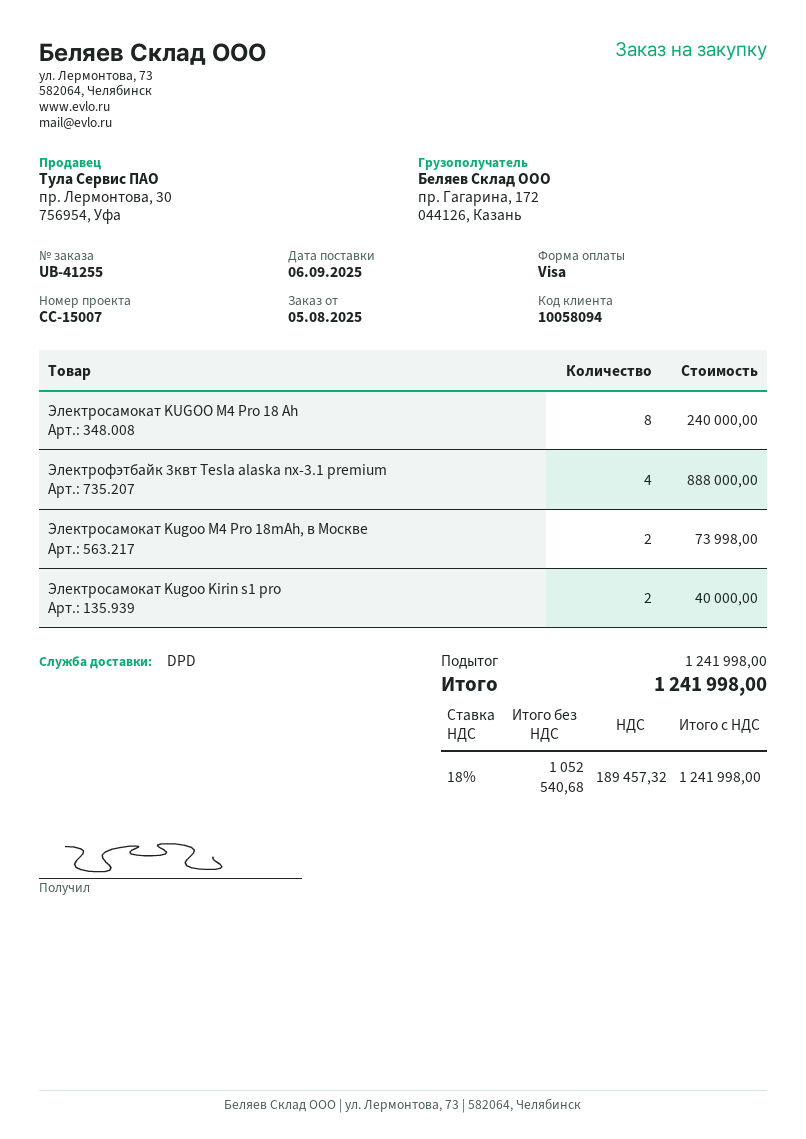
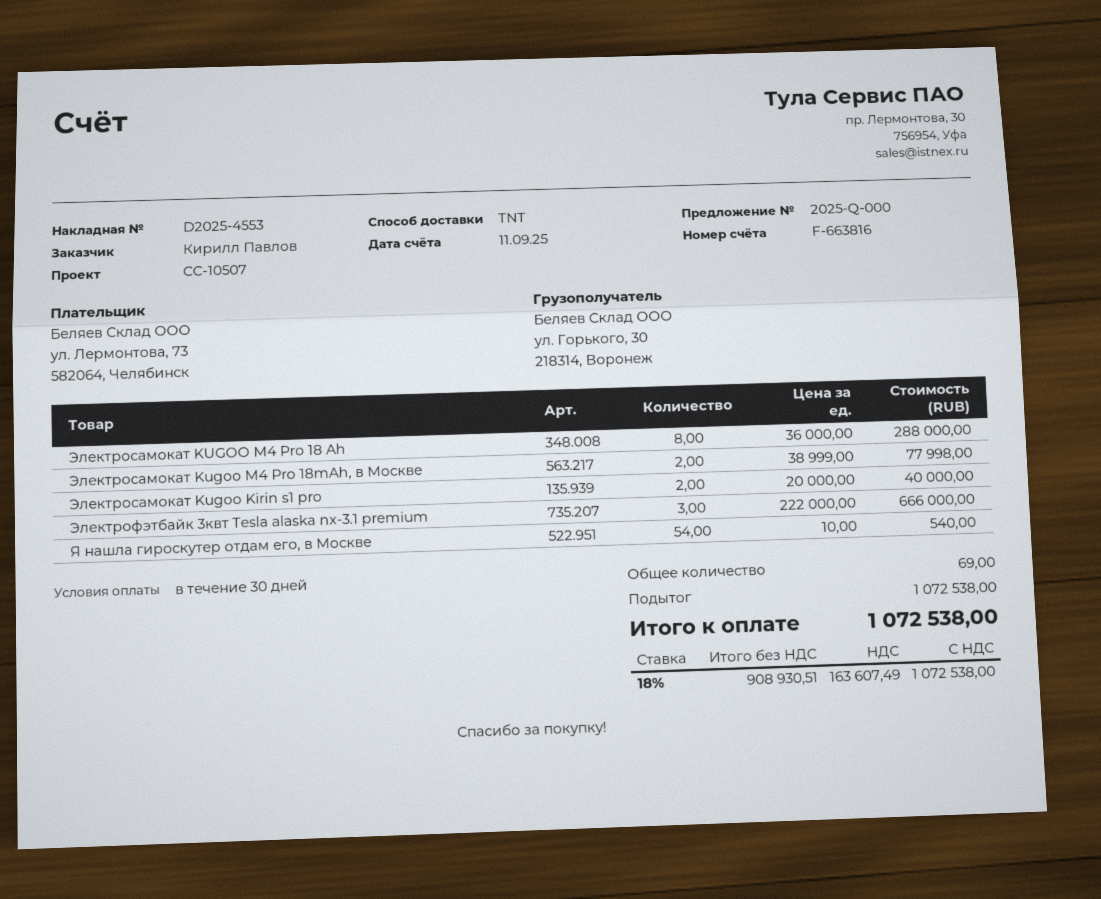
reference: CC-15007 -> CC-10507
shipping method: DPD -> TNT
ship to: пр. Гагарина, 172, 044126, Казань -> ул. Горького, 30, 218314, Воронеж
Электросамокат KUGOO M4 Pro 18 Ah: 8 for 240000.00 -> 8 for 288000.00
Электрофэтбайк 3квт Tesla alaska nx-3.1 premium: 4 for 888000.00 -> 3 for 666000.00
Электросамокат Kugoo M4 Pro 18mAh, в Москве: 2 for 73998.00 -> 2 for 77998.00
Я нашла гироскутер отдам его, в Москве: none -> 54 for 540.00
subtotal: 1241998.00 -> 1072538.00
net: 1052540.68 -> 908930.51
tax: 18% = 189457.32 -> 18% = 163607.49
total: 1241998.00 -> 1072538.00

